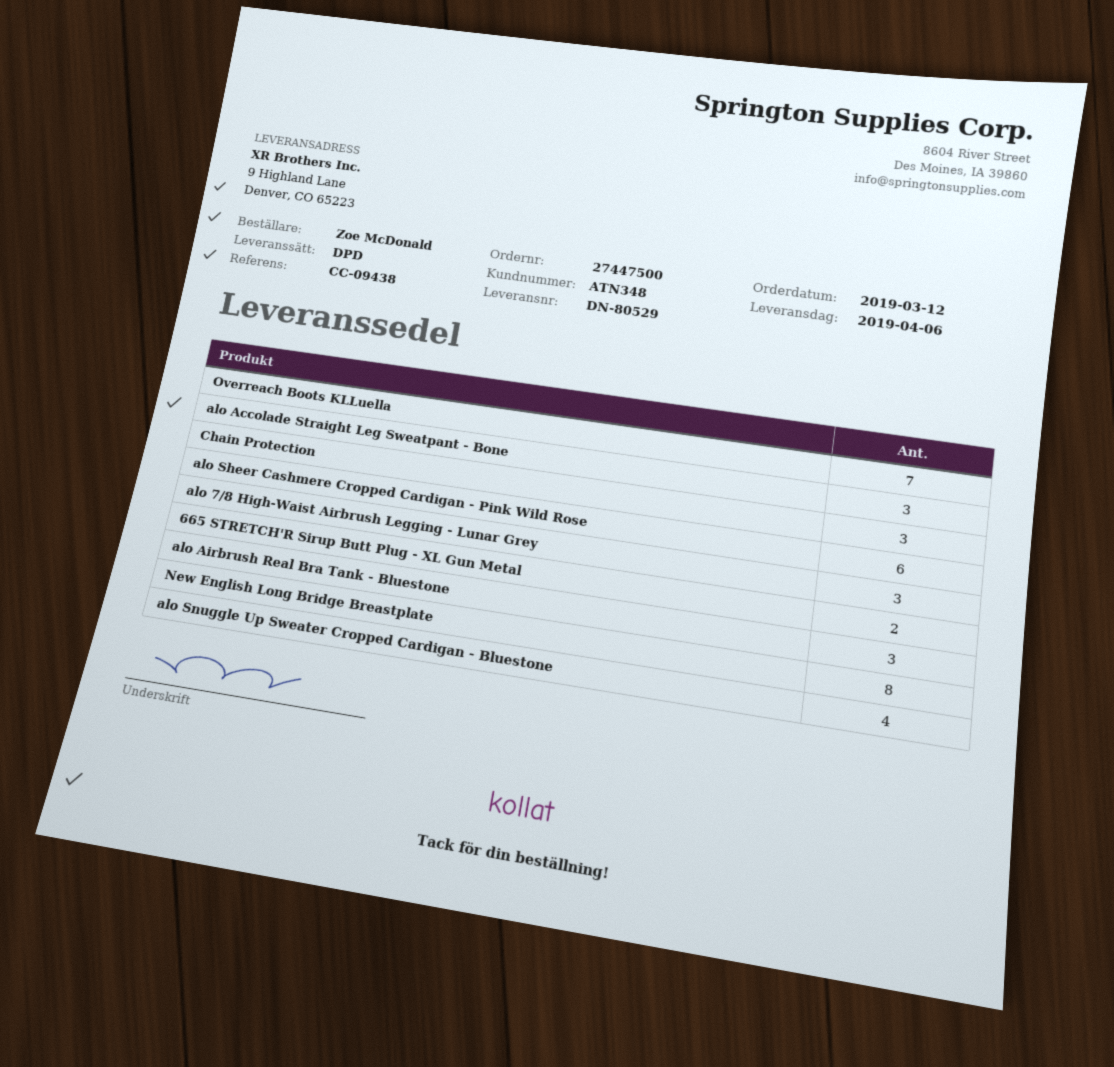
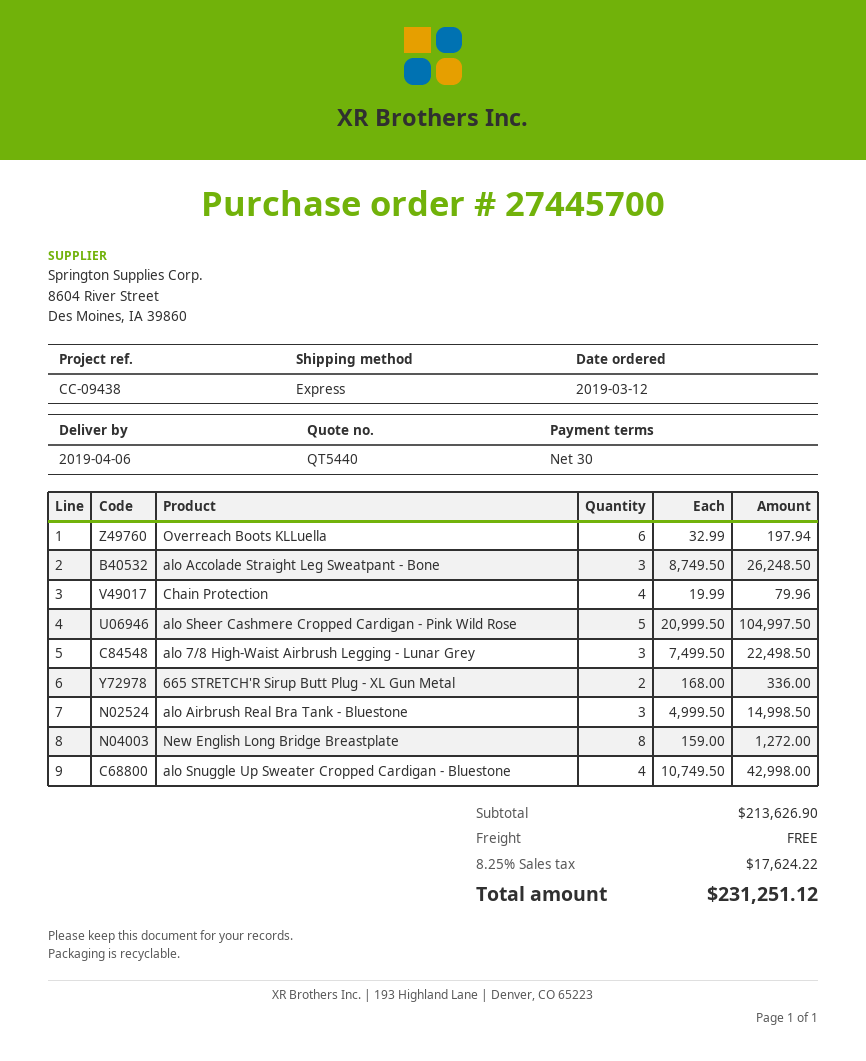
order number: 27447500 -> 27445700
shipping method: DPD -> express
Overreach Boots KLLuella: 7 -> 6
Chain Protection: 3 -> 4
alo Sheer Cashmere Cropped Cardigan - Pink Wild Rose: 6 -> 5

